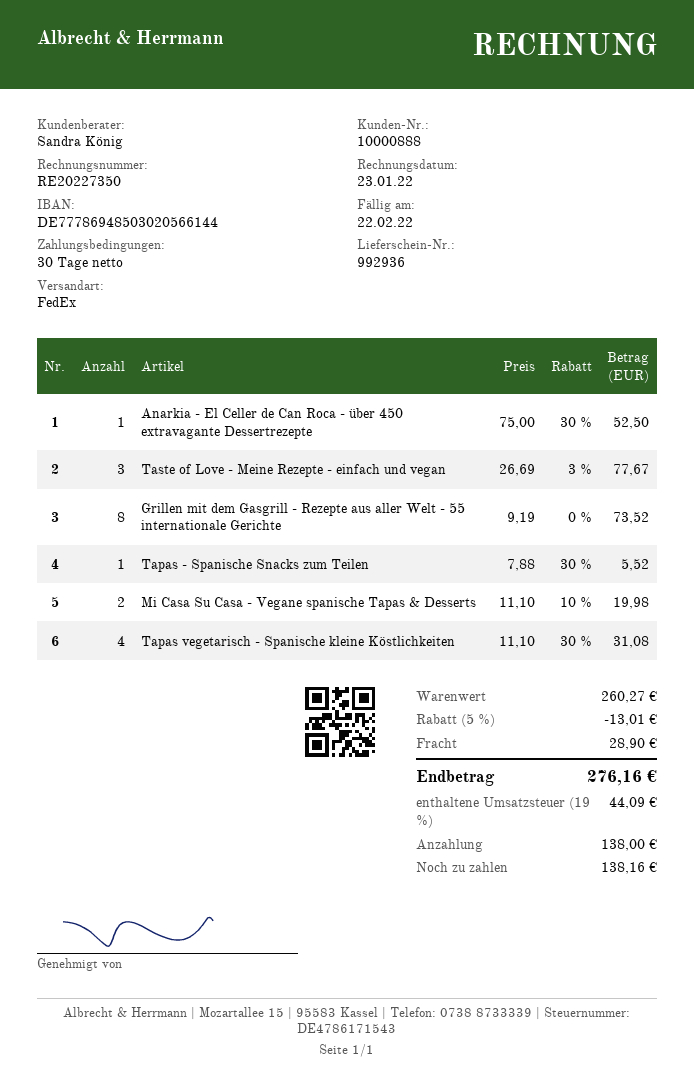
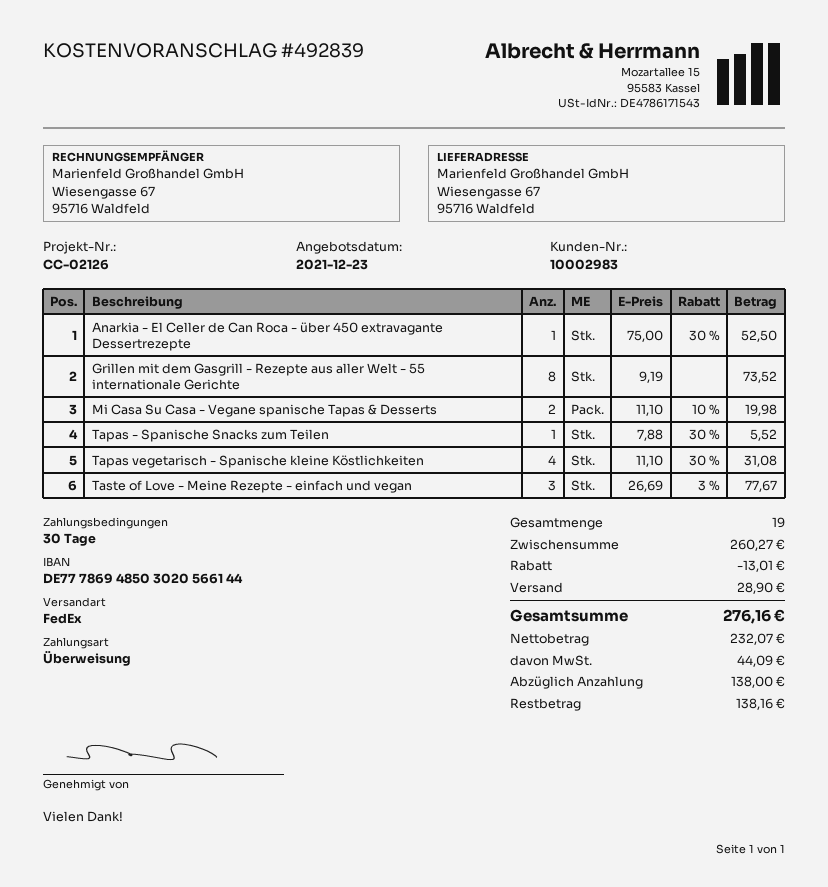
customer number: 10000888 -> 10002983

